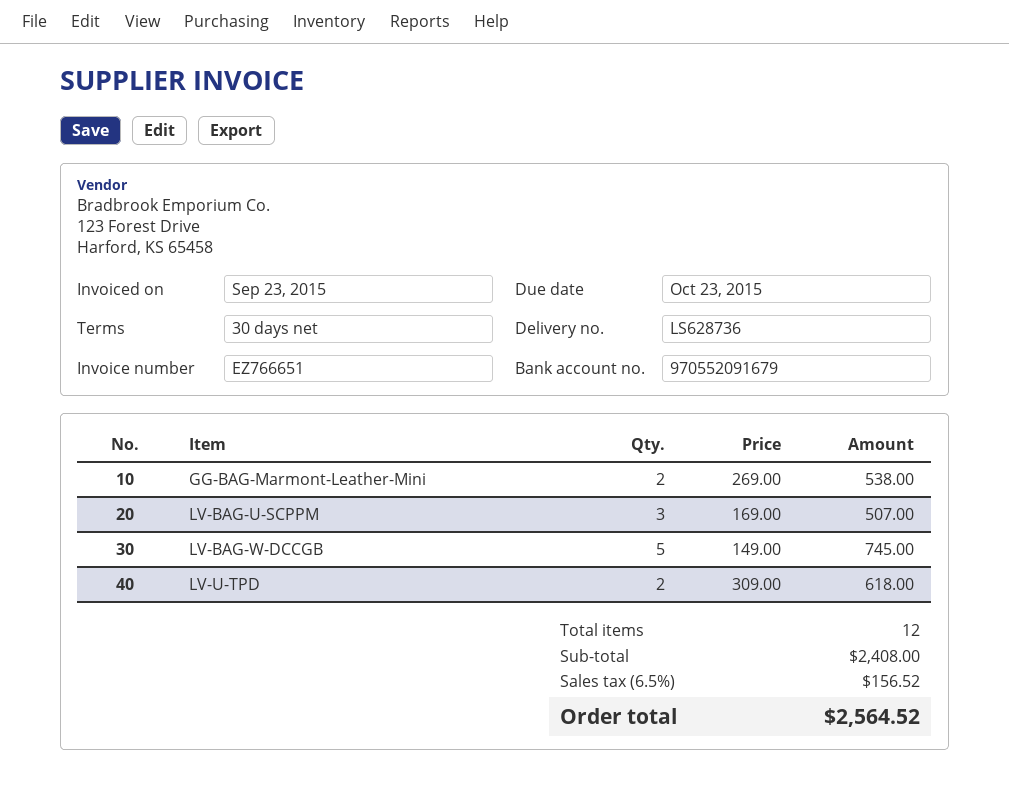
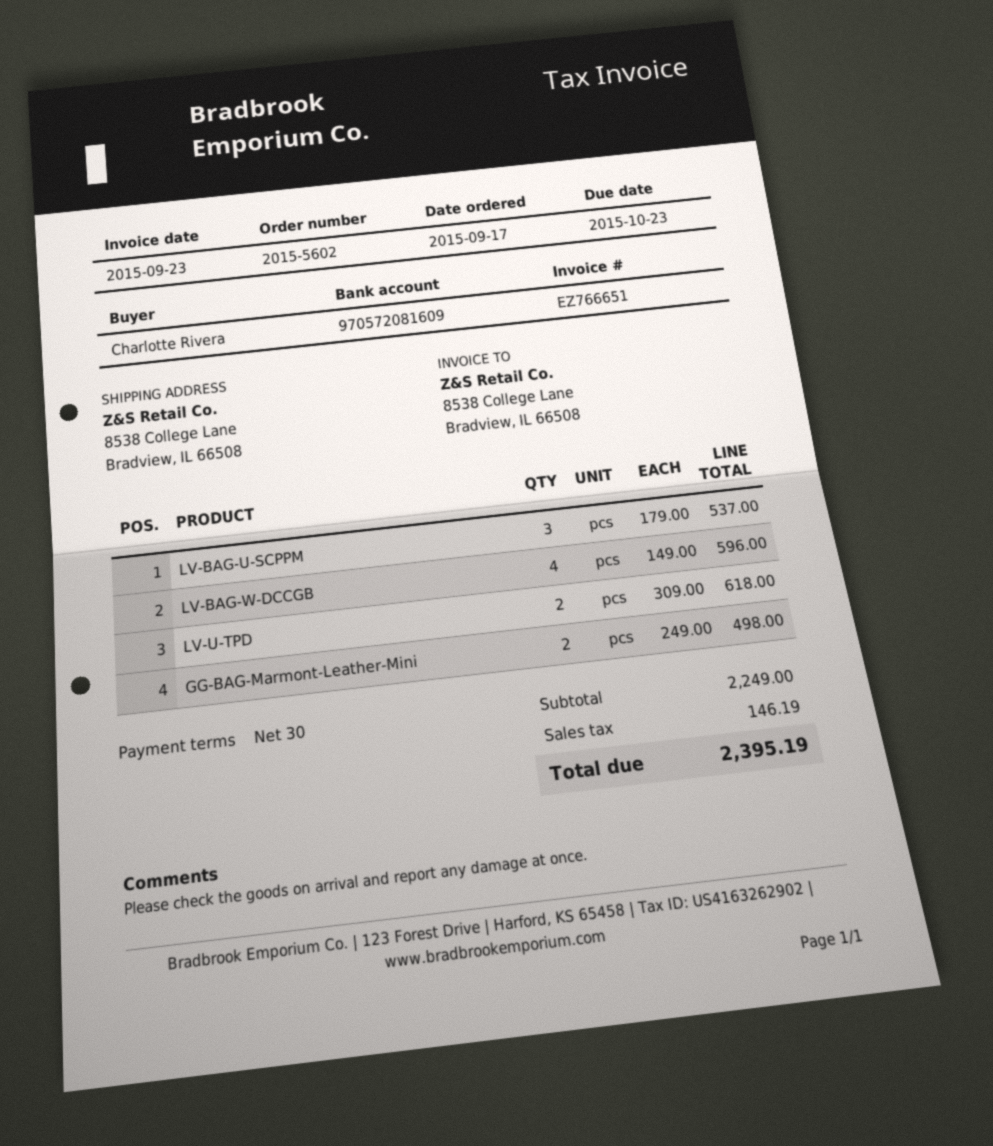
bank account: 970552091679 -> 970572081609
GG-BAG-Marmont-Leather-Mini: 2 x 269.00 = 538.00 -> 2 x 249.00 = 498.00
LV-BAG-U-SCPPM: 3 x 169.00 = 507.00 -> 3 x 179.00 = 537.00
LV-BAG-W-DCCGB: 5 x 149.00 = 745.00 -> 4 x 149.00 = 596.00
subtotal: 2408.00 -> 2249.00
tax: 156.52 -> 146.19
total: 2564.52 -> 2395.19

